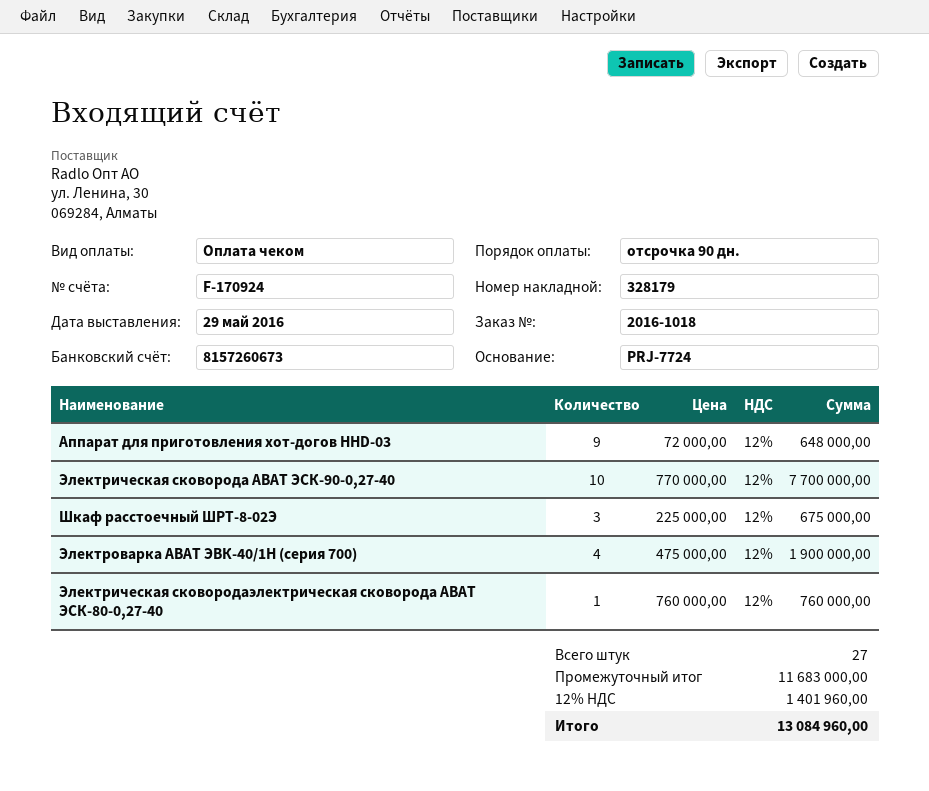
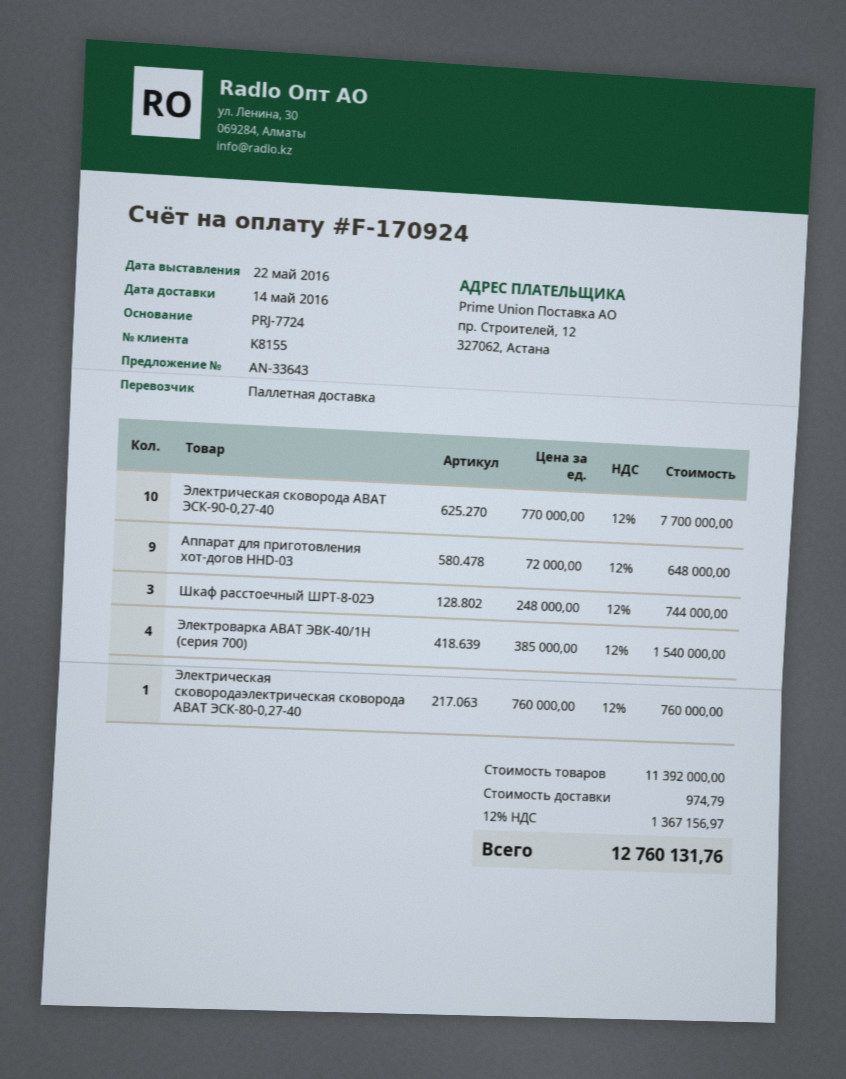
invoice date: 2016-05-29 -> 2016-05-22
Шкаф расстоечный ШРТ-8-02Э: 3 x 225000.00 = 675000.00 -> 3 x 248000.00 = 744000.00
Электроварка ABAT ЭВК-40/1Н (серия 700): 4 x 475000.00 = 1900000.00 -> 4 x 385000.00 = 1540000.00
subtotal: 11683000.00 -> 11392000.00
shipping: none -> 974.79
tax: 12% = 1401960.00 -> 12% = 1367156.97
total: 13084960.00 -> 12760131.76

